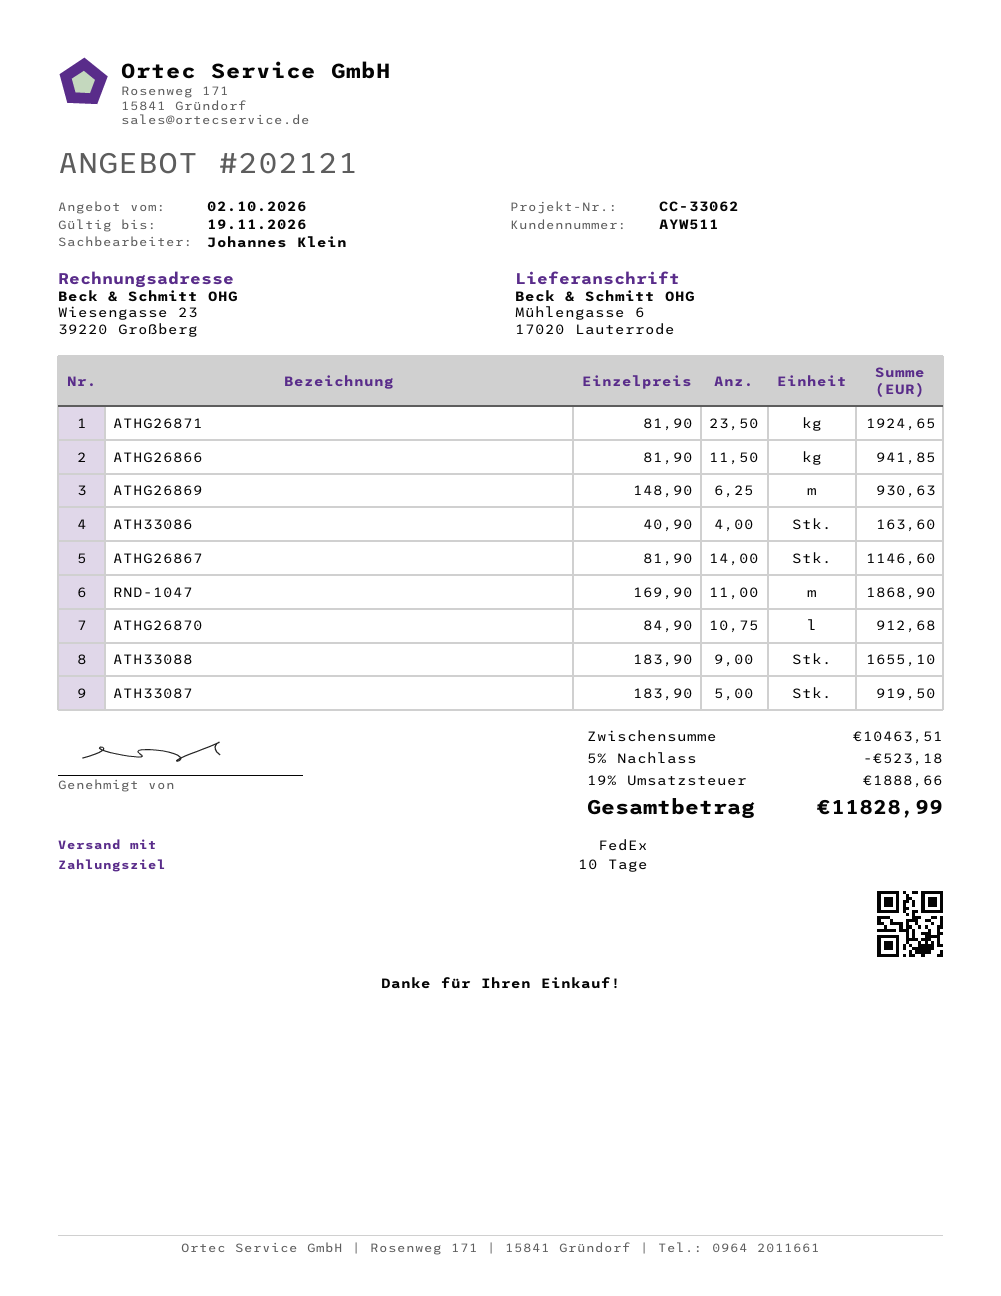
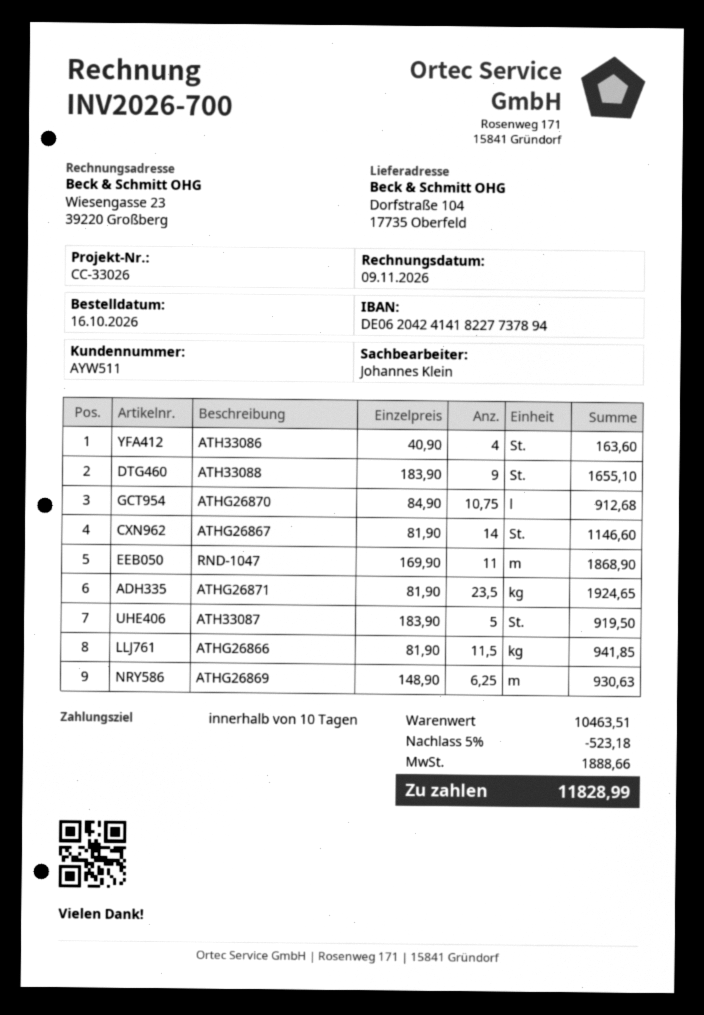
reference: CC-33062 -> CC-33026
ship to: Mühlengasse 6, 17020 Lauterrode -> Dorfstraße 104, 17735 Oberfeld

